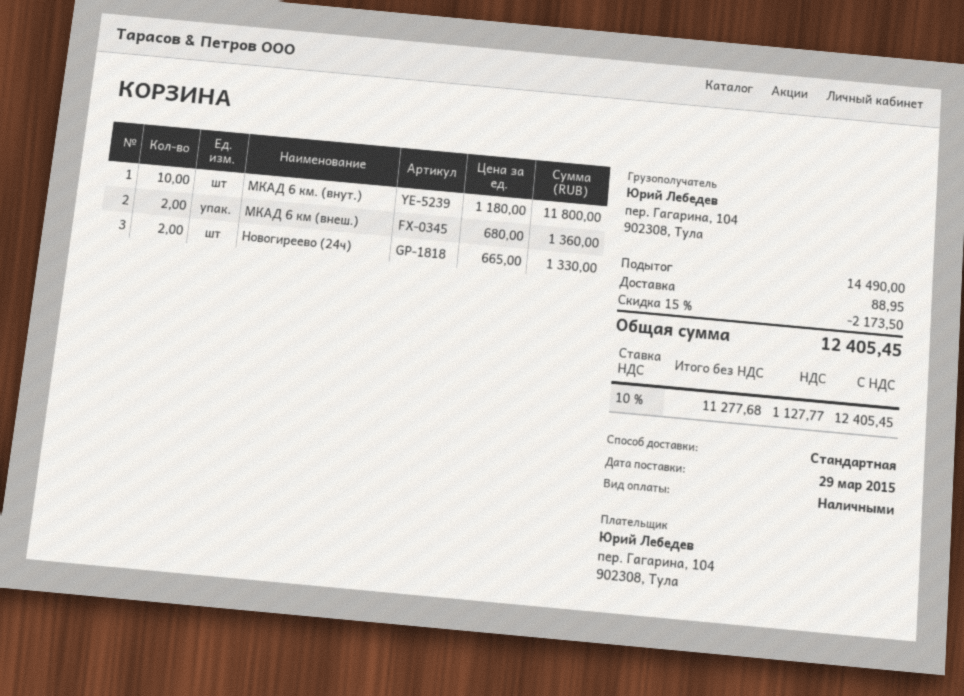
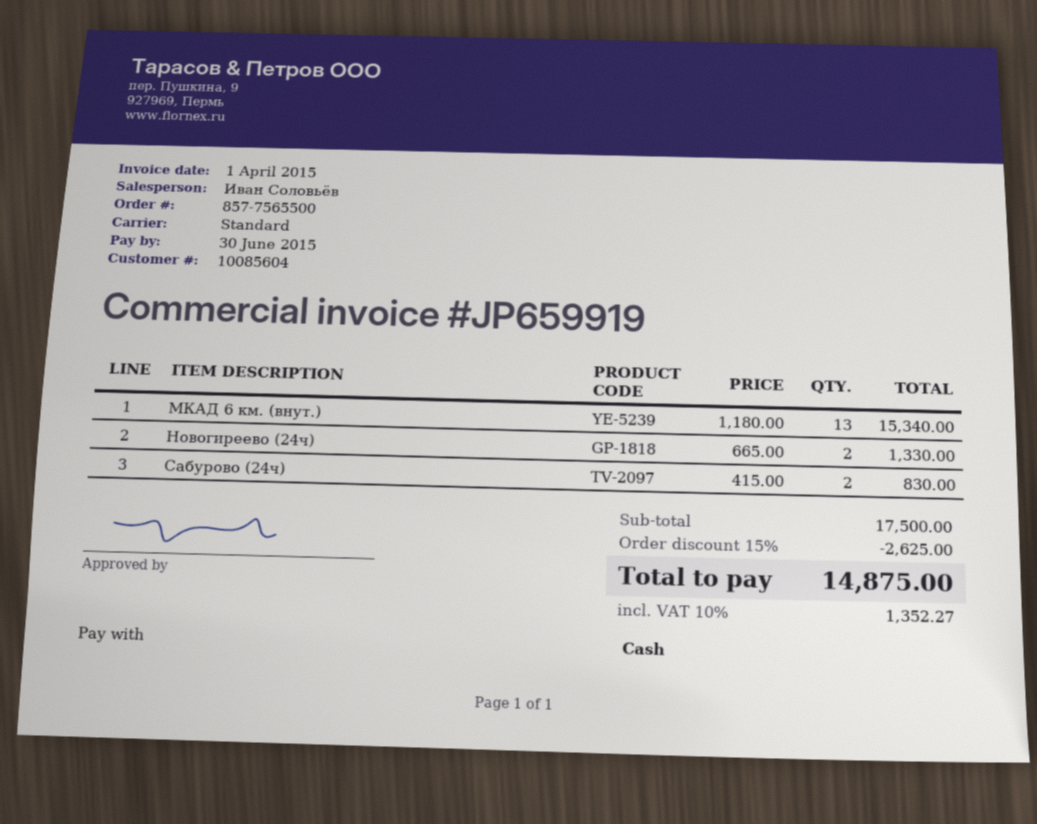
МКАД 6 км. (внут.): 10 x 1180.00 = 11800.00 -> 13 x 1180.00 = 15340.00
МКАД 6 км (внеш.): 2 x 680.00 = 1360.00 -> none
Сабурово (24ч): none -> 2 x 415.00 = 830.00
subtotal: 14490.00 -> 17500.00
discount: 15% = 2173.50 -> 15% = 2625.00
shipping: 88.95 -> none
tax: 10% = 1127.77 -> 10% = 1352.27
total: 12405.45 -> 14875.00

